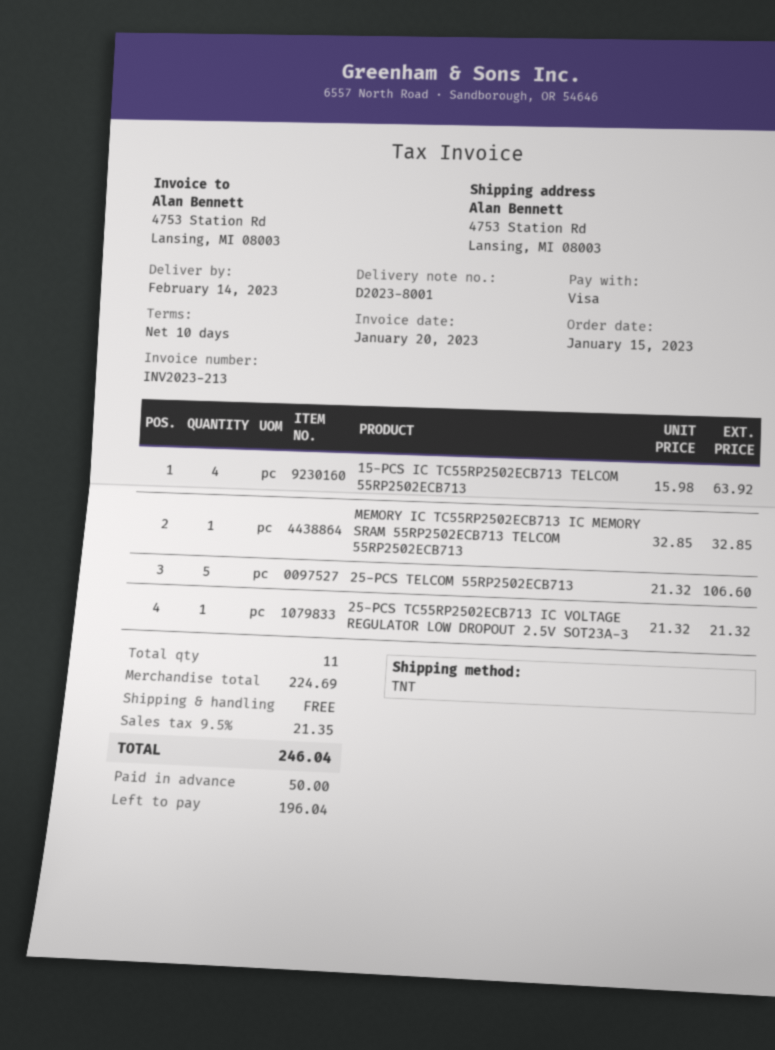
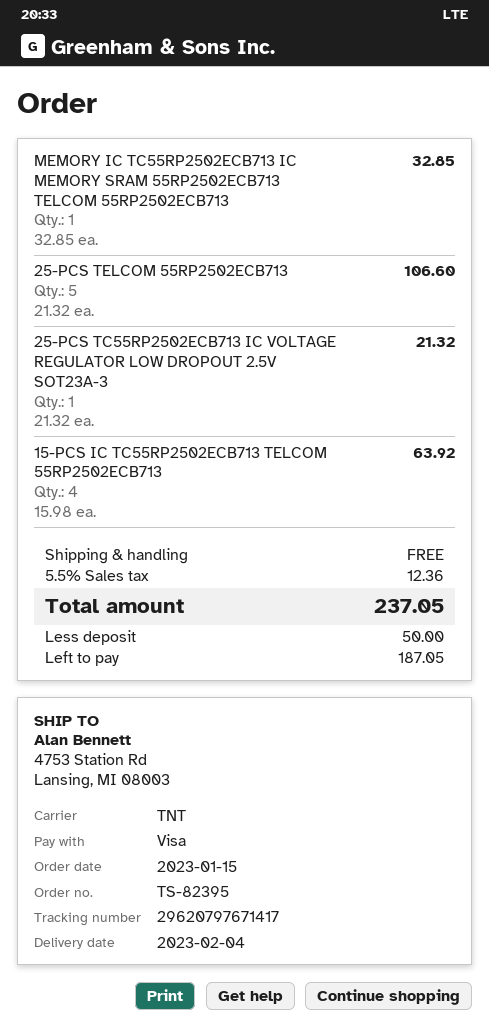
delivery date: 2023-02-14 -> 2023-02-04
tax: 9.5% = 21.35 -> 5.5% = 12.36
total: 246.04 -> 237.05
balance: 196.04 -> 187.05

